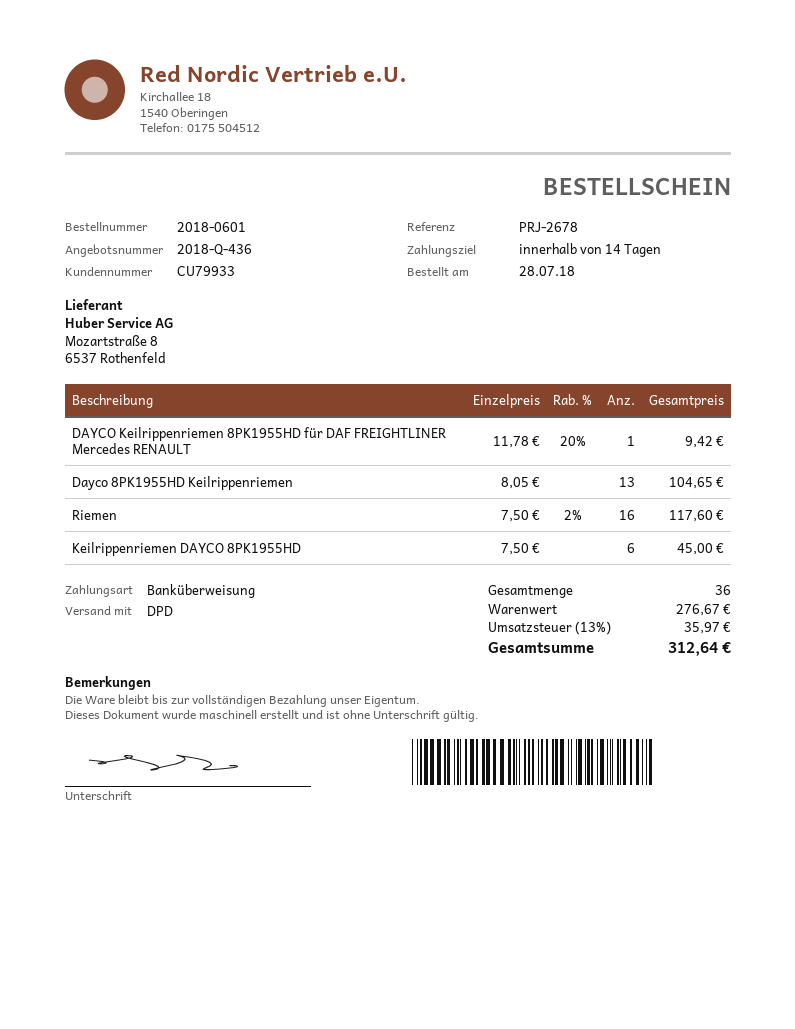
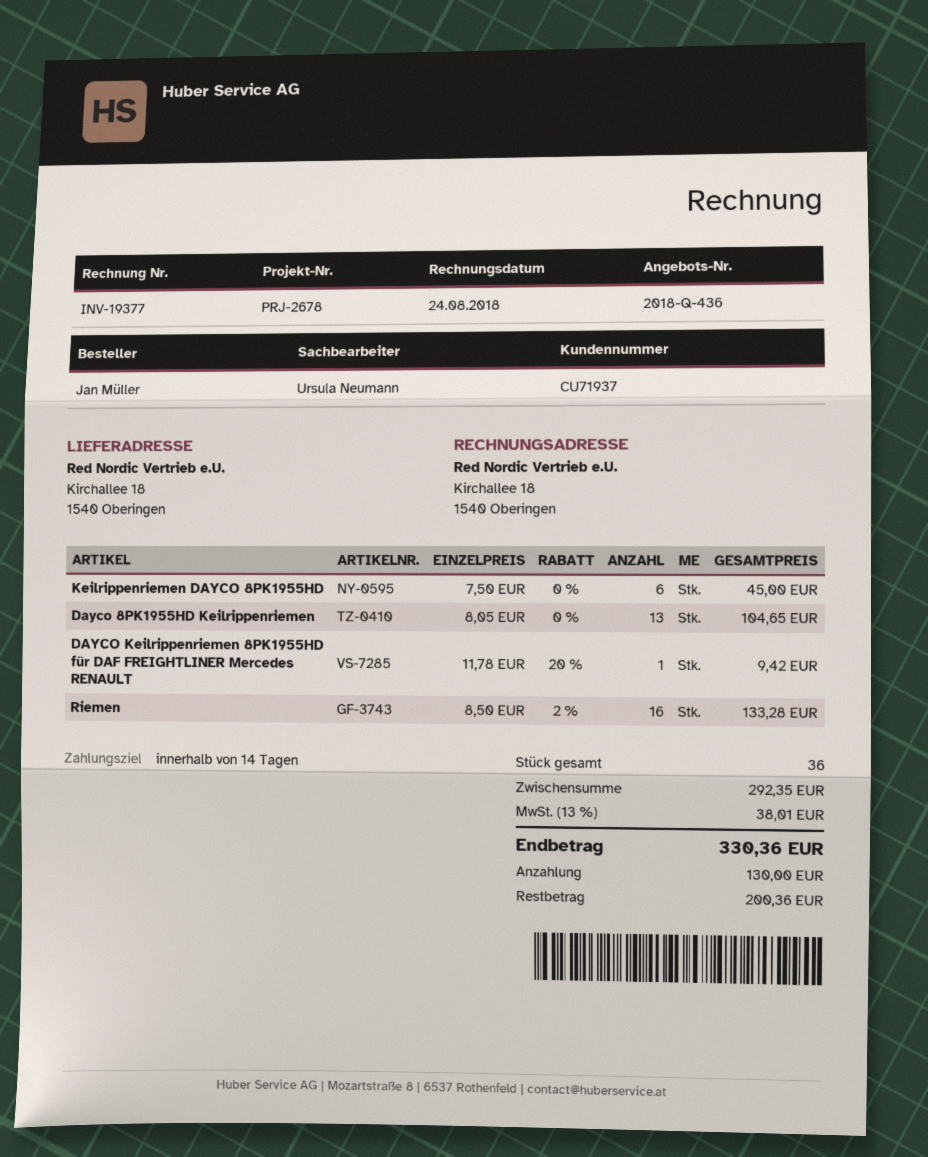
customer number: CU79933 -> CU71937
Riemen: 16 x 7.50 - 2% = 117.60 -> 16 x 8.50 - 2% = 133.28
subtotal: 276.67 -> 292.35
tax: 13% = 35.97 -> 13% = 38.01
total: 312.64 -> 330.36

